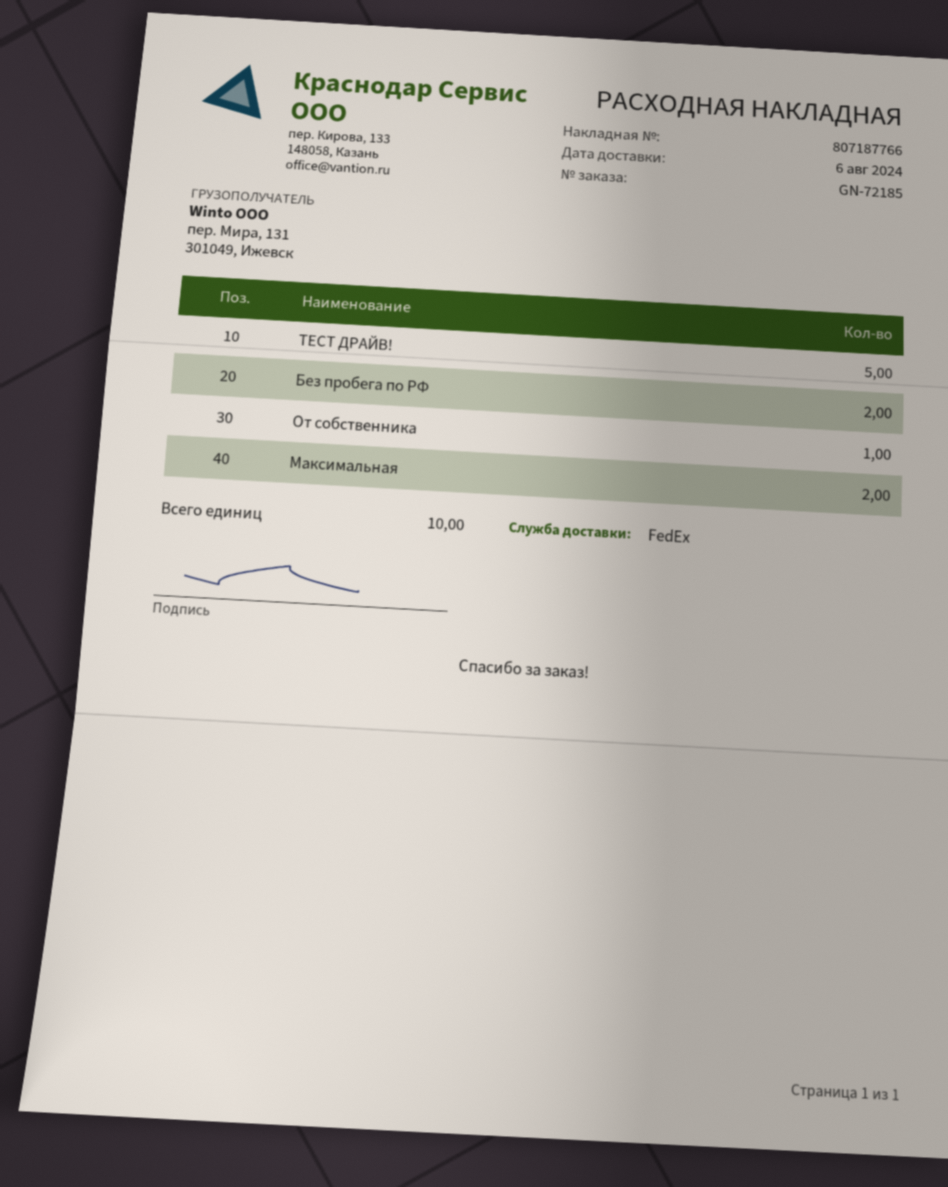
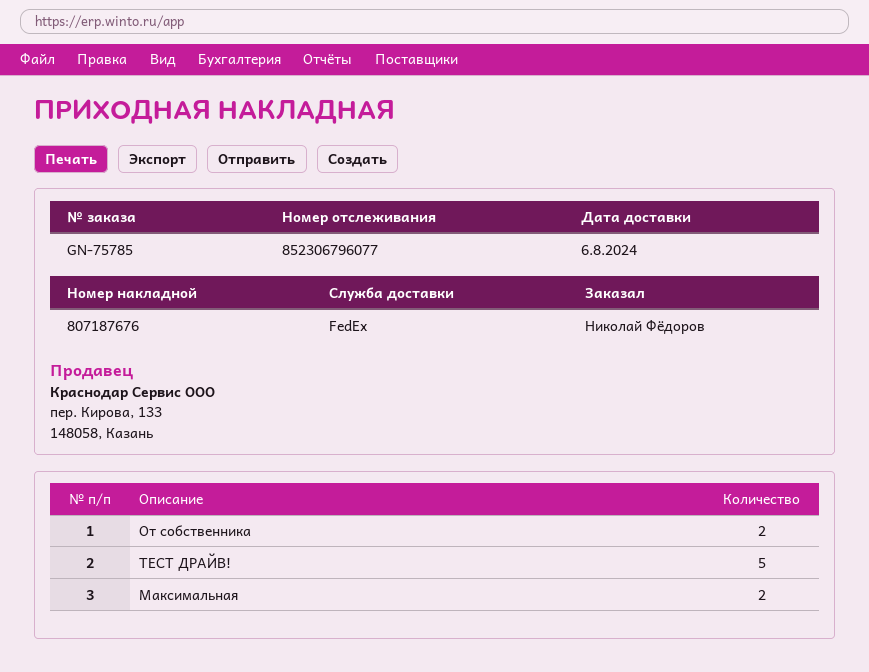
order number: GN-72185 -> GN-75785
delivery note number: 807187766 -> 807187676
Без пробега по РФ: 2 -> none
От собственника: 1 -> 2

